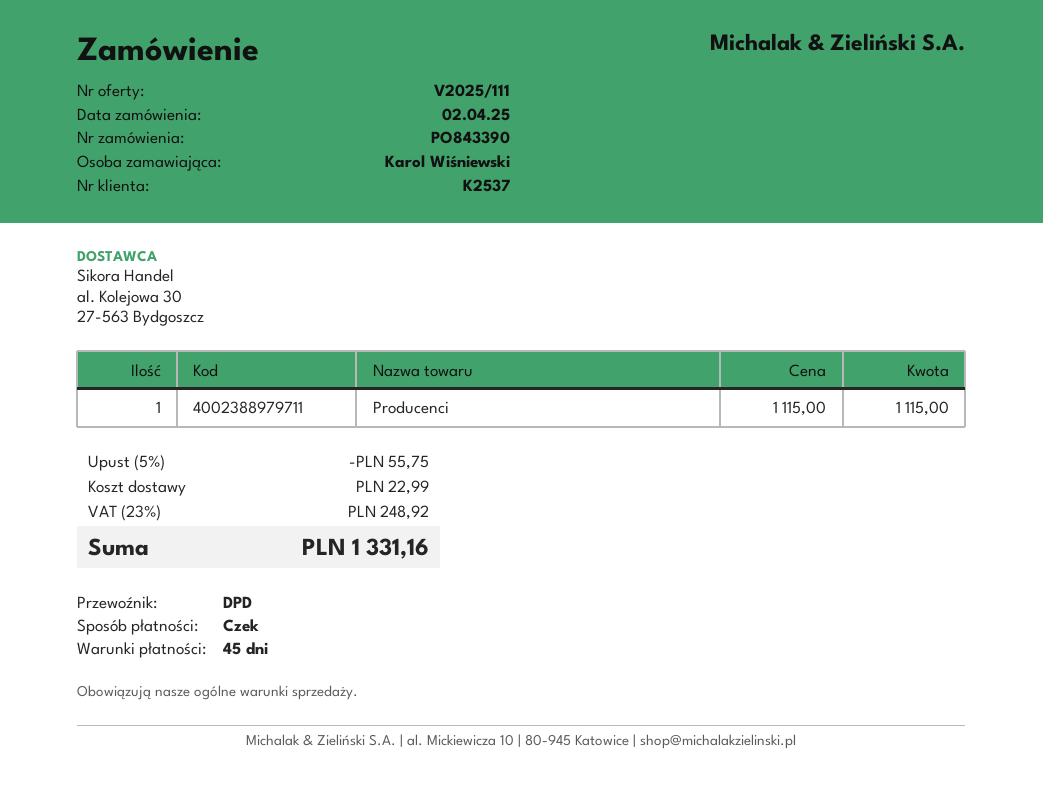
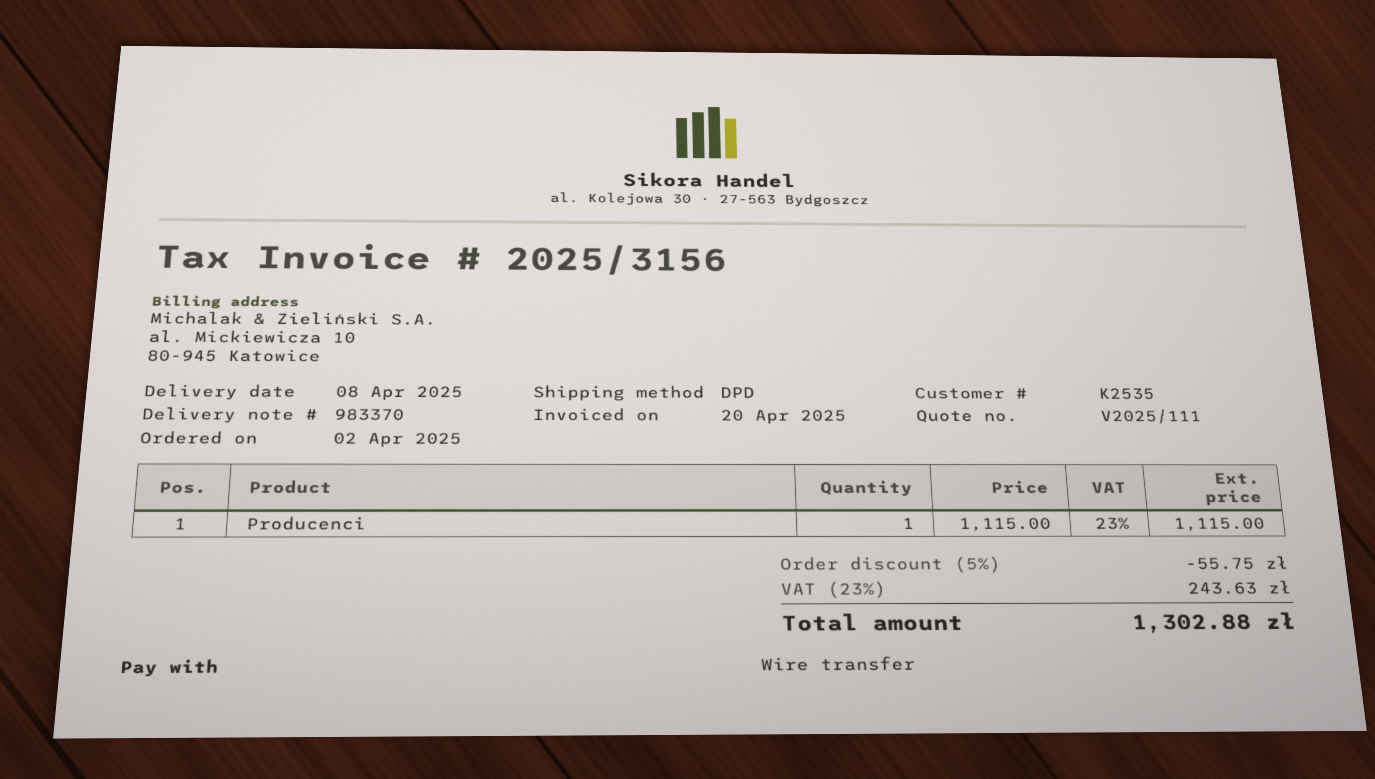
customer number: K2537 -> K2535
payment method: cheque -> bank transfer
shipping: 22.99 -> none
tax: 23% = 248.92 -> 23% = 243.63
total: 1331.16 -> 1302.88

